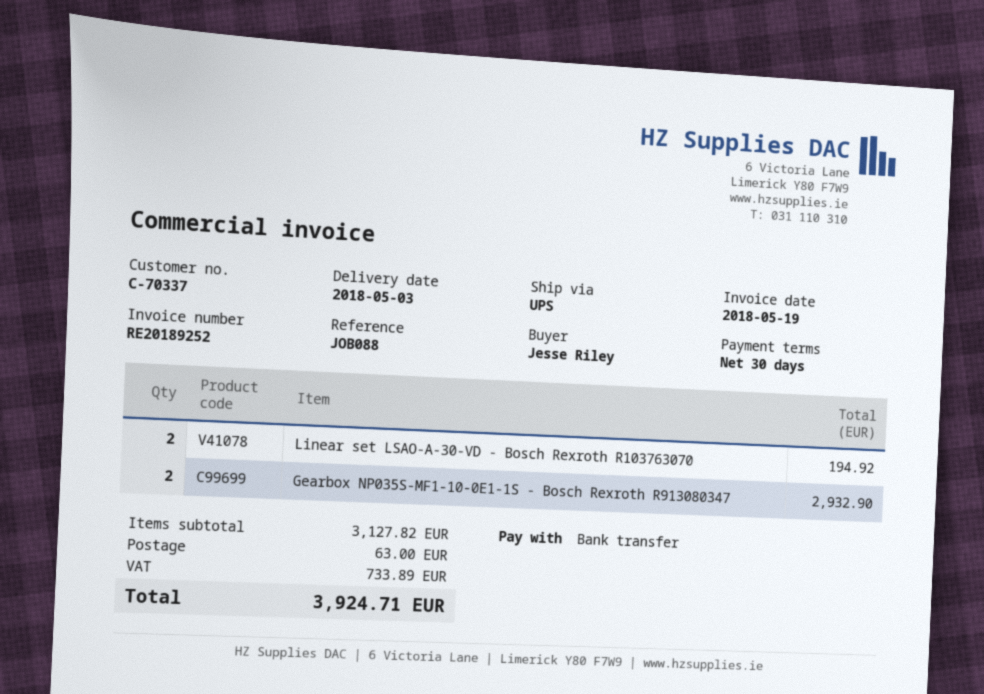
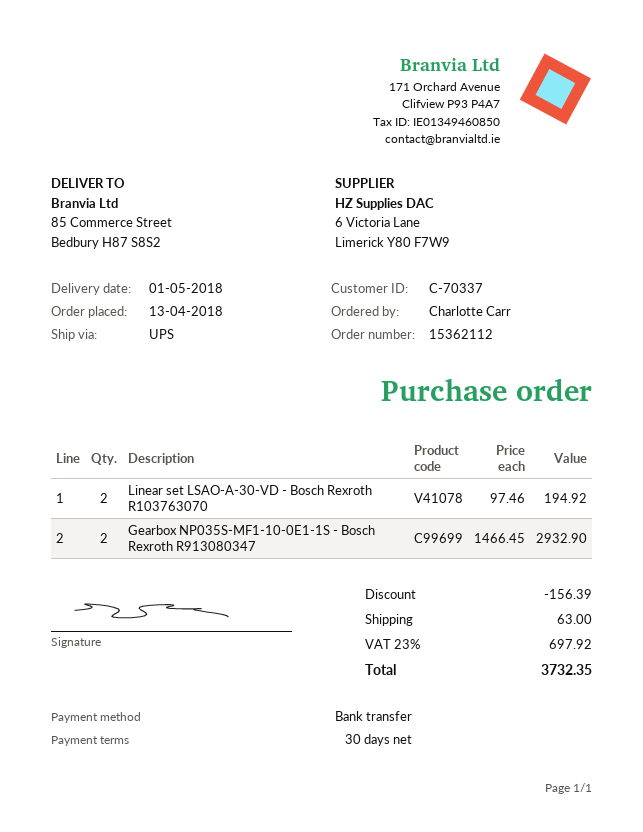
delivery date: 2018-05-03 -> 2018-05-01
ordered by: Jesse Riley -> Charlotte Carr
discount: none -> 156.39
tax: 733.89 -> 697.92
total: 3924.71 -> 3732.35

